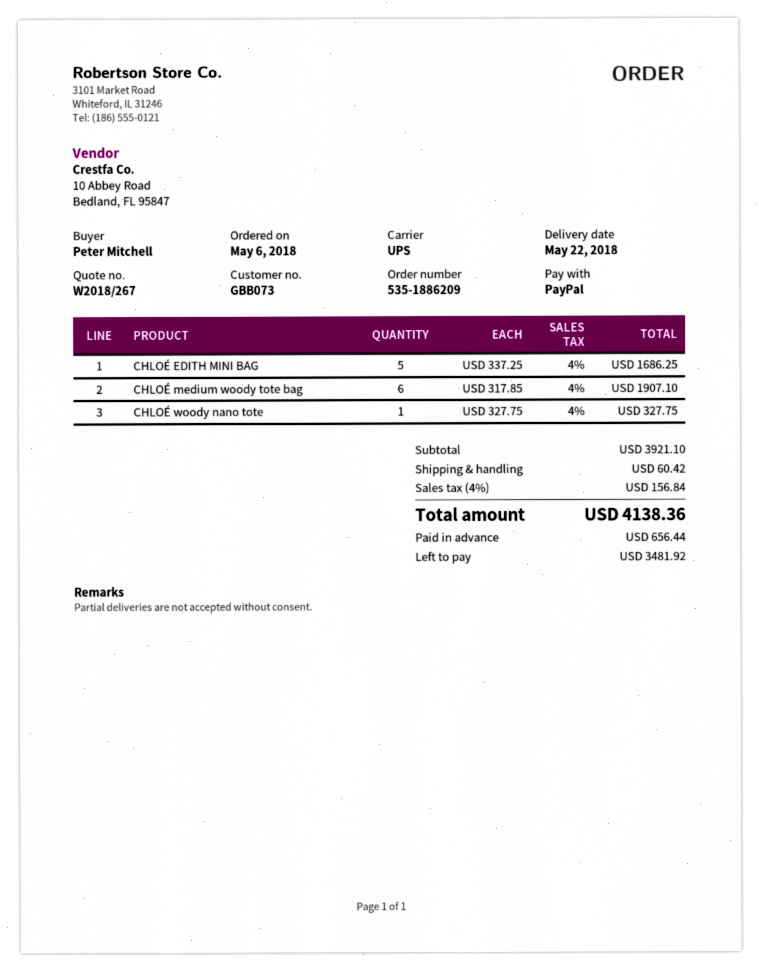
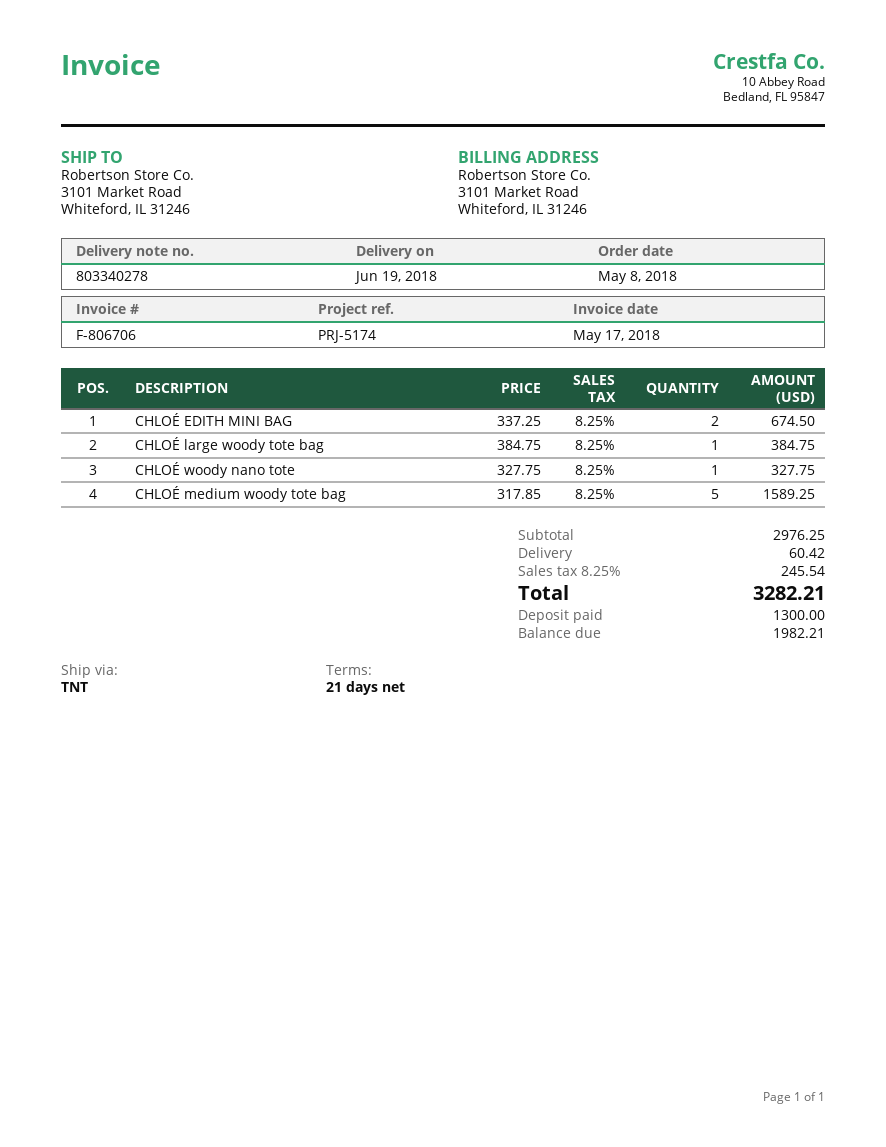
order date: 2018-05-06 -> 2018-05-08
delivery date: 2018-05-22 -> 2018-06-19
shipping method: UPS -> TNT
CHLOÉ EDITH MINI BAG: 5 x 337.25 = 1686.25 -> 2 x 337.25 = 674.50
CHLOÉ medium woody tote bag: 6 x 317.85 = 1907.10 -> 5 x 317.85 = 1589.25
CHLOÉ large woody tote bag: none -> 1 x 384.75 = 384.75
subtotal: 3921.10 -> 2976.25
tax: 4% = 156.84 -> 8.25% = 245.54
total: 4138.36 -> 3282.21
deposit: 656.44 -> 1300.00
balance: 3481.92 -> 1982.21

